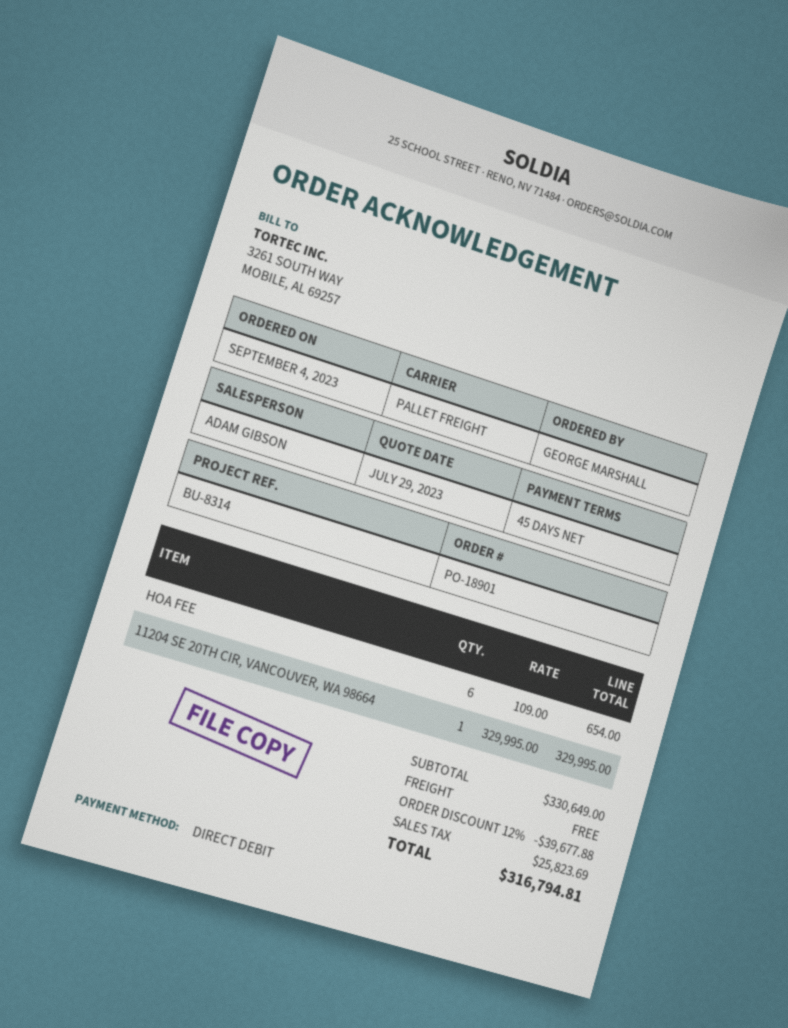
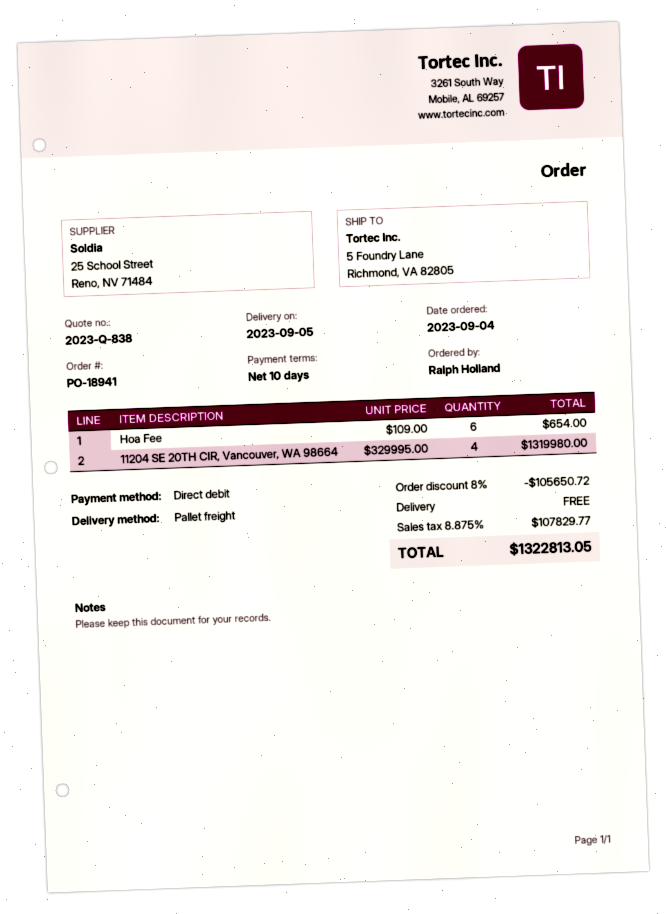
order number: PO-18901 -> PO-18941
payment terms: 45 days -> 10 days
ordered by: GEORGE MARSHALL -> Ralph Holland
11204 SE 20TH CIR, VANCOUVER, WA 98664: 1 x 329995.00 = 329995.00 -> 4 x 329995.00 = 1319980.00
discount: 12% = 39677.88 -> 8% = 105650.72
tax: 25823.69 -> 107829.77
total: 316794.81 -> 1322813.05

